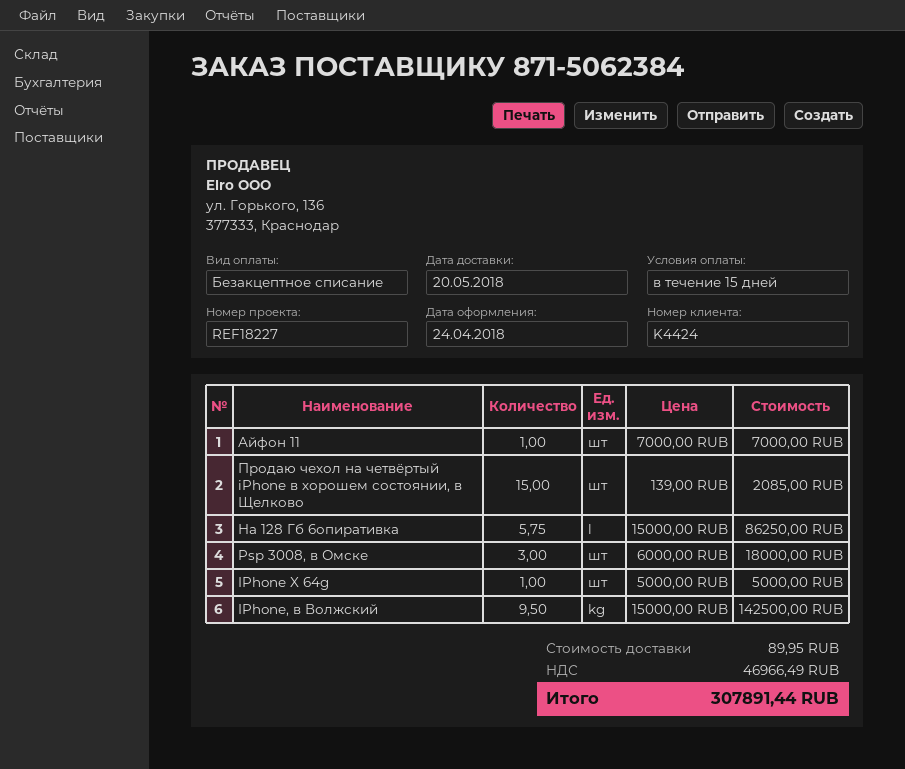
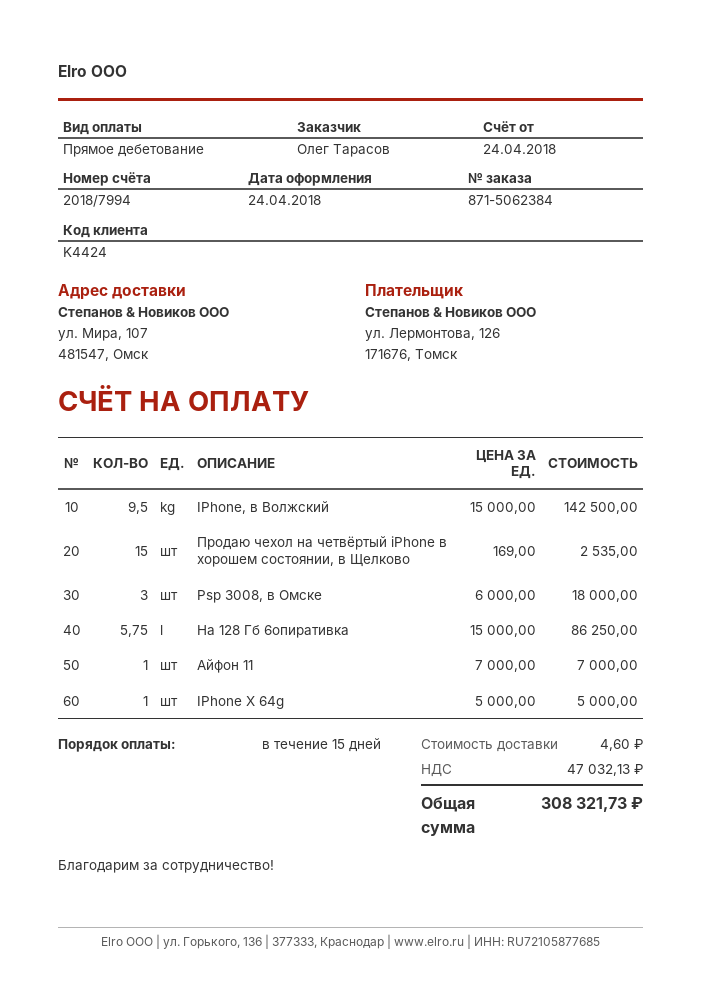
Продаю чехол на четвёртый iPhone в хорошем состоянии, в Щелково: 15 x 139.00 = 2085.00 -> 15 x 169.00 = 2535.00
shipping: 89.95 -> 4.60
tax: 46966.49 -> 47032.13
total: 307891.44 -> 308321.73

